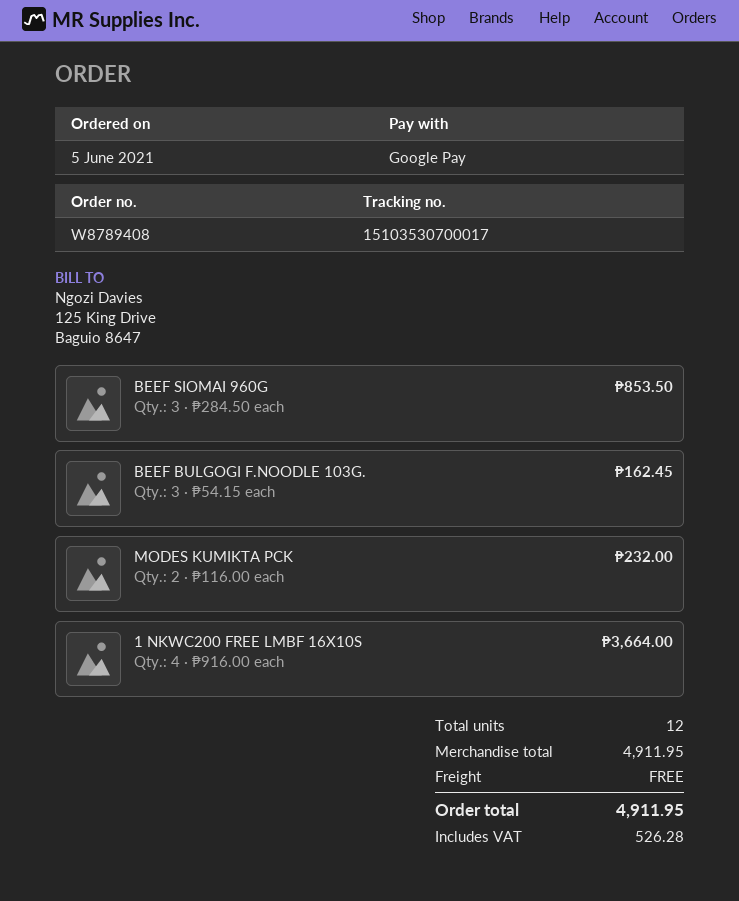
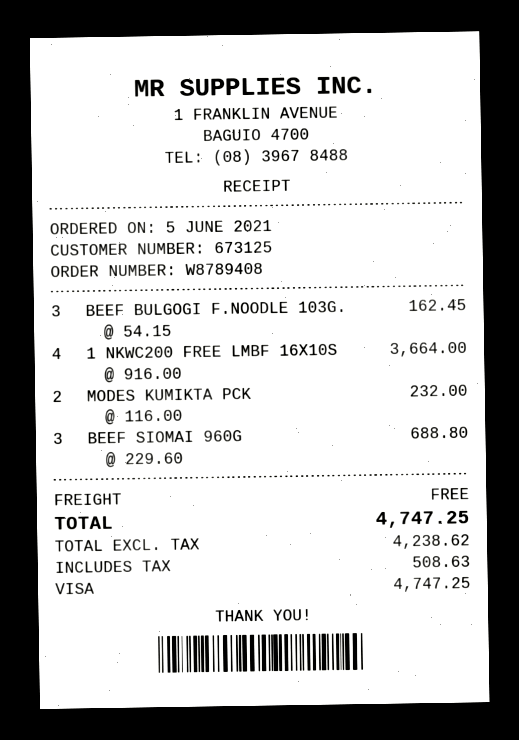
payment method: Google Pay -> Visa
BEEF SIOMAI 960G: 3 x 284.50 = 853.50 -> 3 x 229.60 = 688.80
tax: 526.28 -> 508.63
total: 4911.95 -> 4747.25

